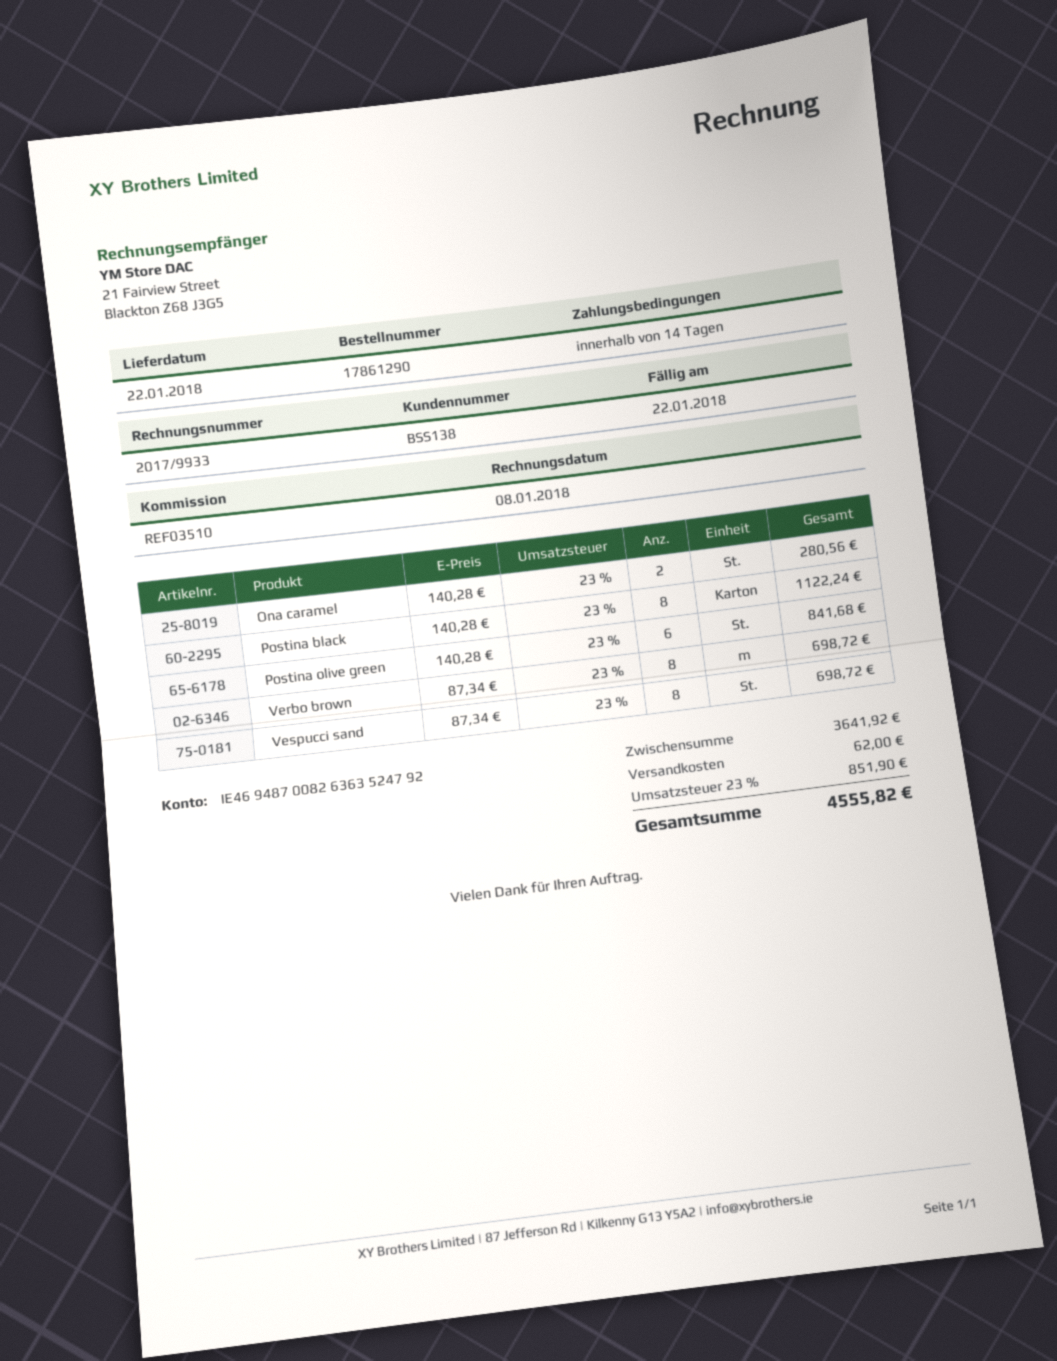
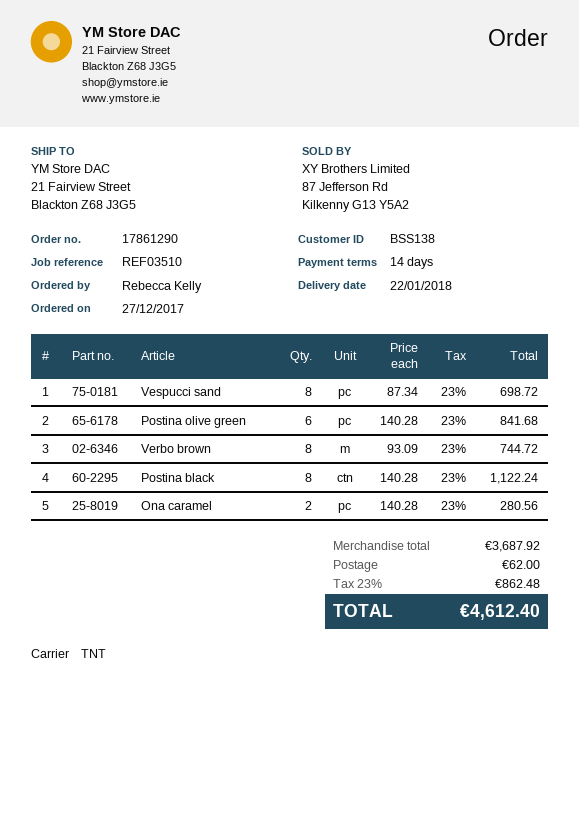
Verbo brown: 8 x 87.34 = 698.72 -> 8 x 93.09 = 744.72
subtotal: 3641.92 -> 3687.92
tax: 23% = 851.90 -> 23% = 862.48
total: 4555.82 -> 4612.40

